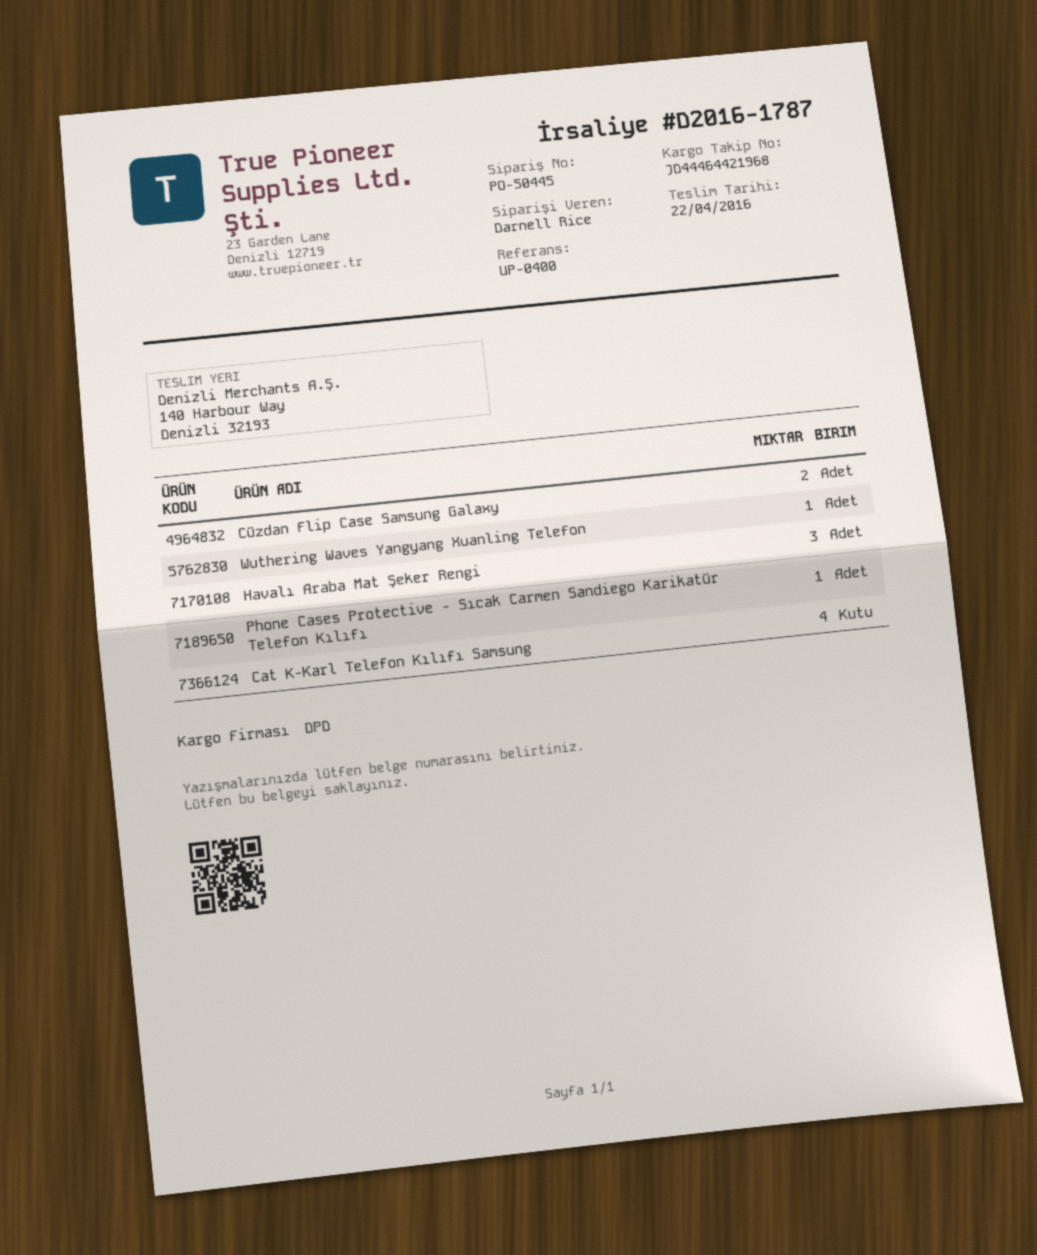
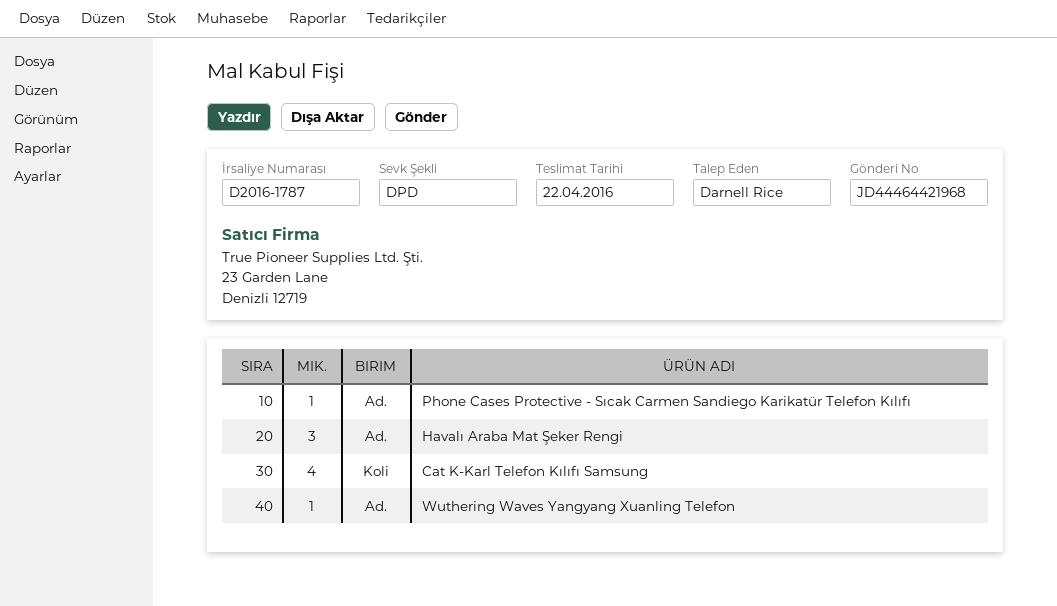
Cüzdan Flip Case Samsung Galaxy: 2 -> none

